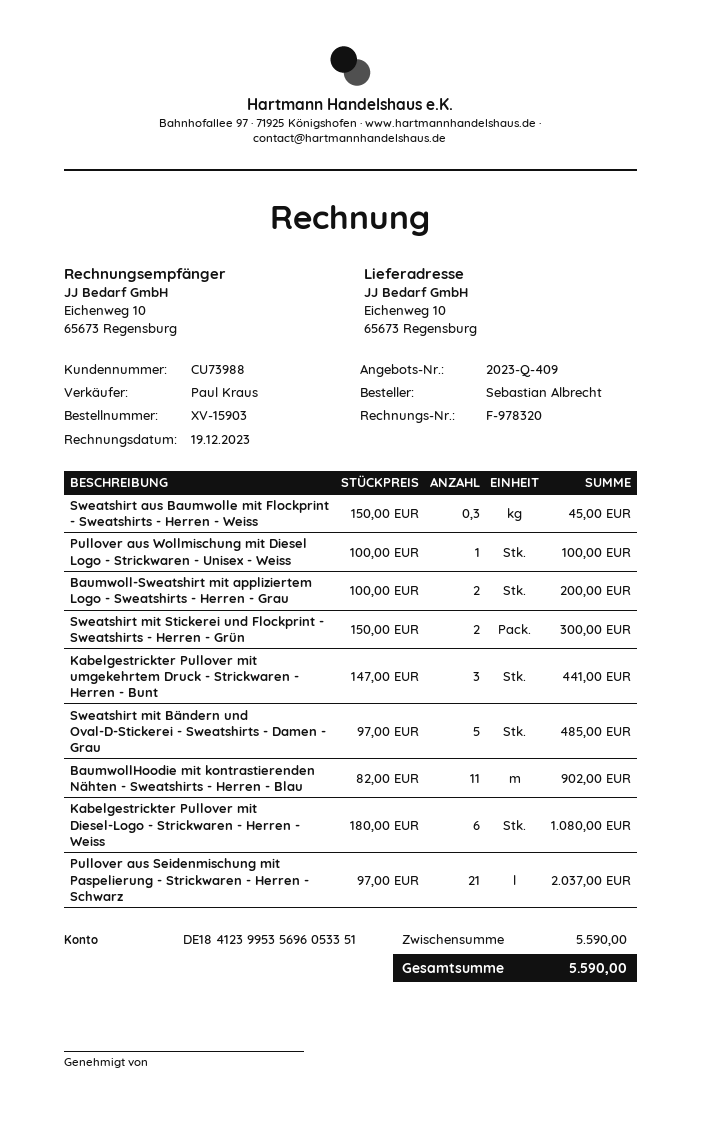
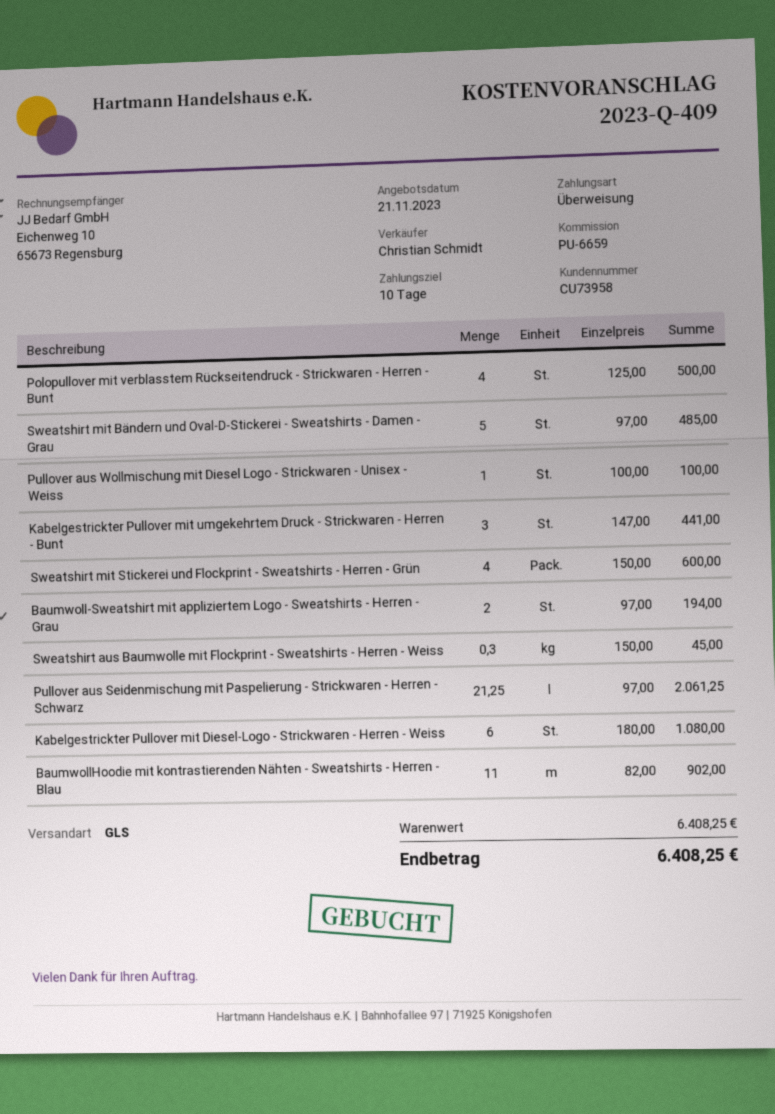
customer number: CU73988 -> CU73958
sales rep: Paul Kraus -> Christian Schmidt
Baumwoll-Sweatshirt mit appliziertem Logo - Sweatshirts - Herren - Grau: 2 x 100.00 = 200.00 -> 2 x 97.00 = 194.00
Sweatshirt mit Stickerei und Flockprint - Sweatshirts - Herren - Grün: 2 x 150.00 = 300.00 -> 4 x 150.00 = 600.00
Pullover aus Seidenmischung mit Paspelierung - Strickwaren - Herren - Schwarz: 21 x 97.00 = 2037.00 -> 21.25 x 97.00 = 2061.25
Polopullover mit verblasstem Rückseitendruck - Strickwaren - Herren - Bunt: none -> 4 x 125.00 = 500.00
subtotal: 5590.00 -> 6408.25
total: 5590.00 -> 6408.25

